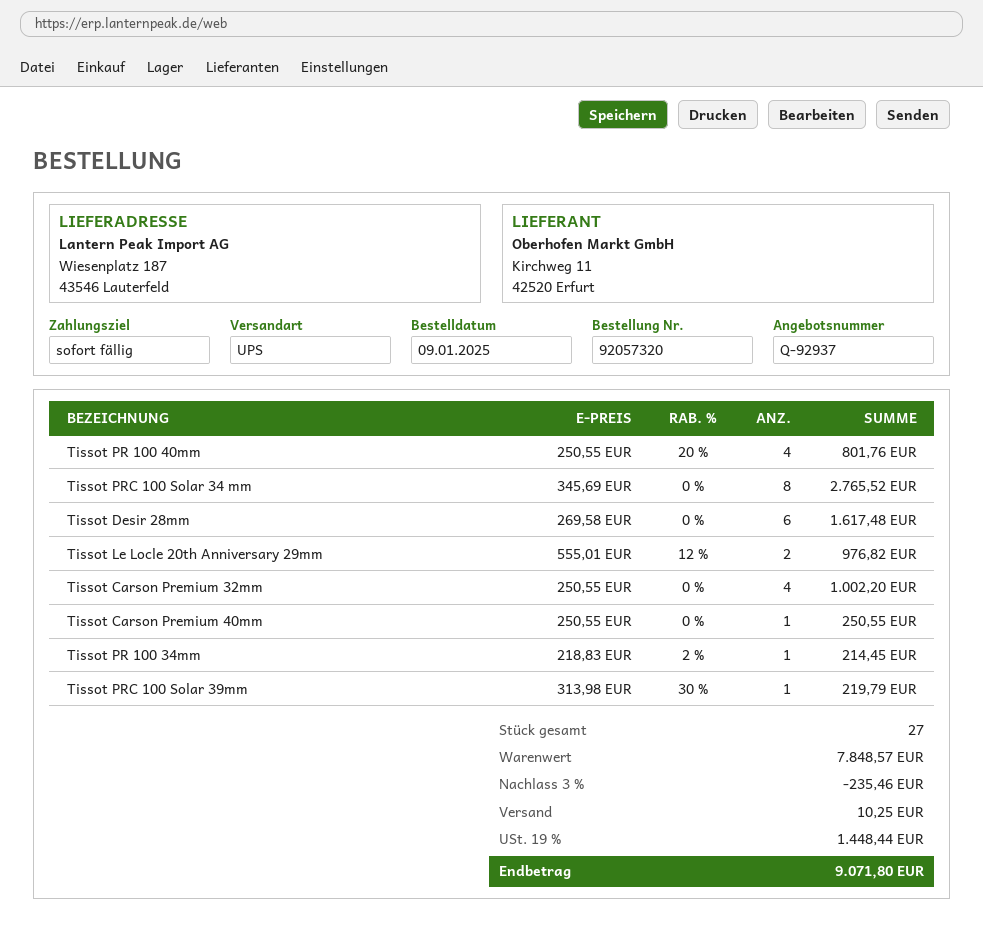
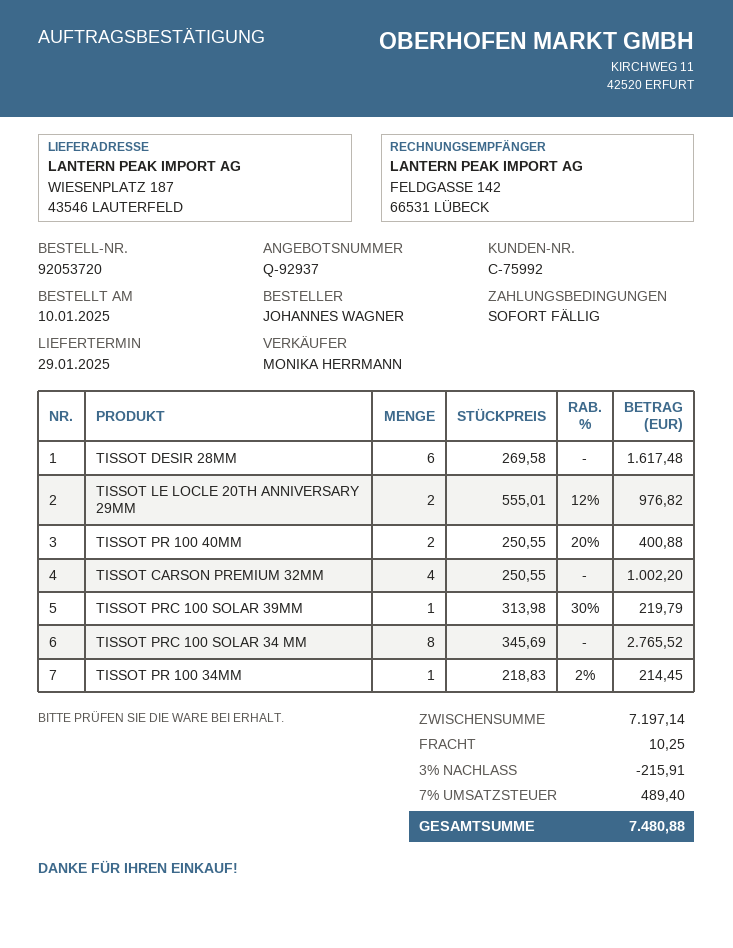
order number: 92057320 -> 92053720
order date: 2025-01-09 -> 2025-01-10
Tissot PR 100 40mm: 4 x 250.55 - 20% = 801.76 -> 2 x 250.55 - 20% = 400.88
Tissot Carson Premium 40mm: 1 x 250.55 = 250.55 -> none
subtotal: 7848.57 -> 7197.14
discount: 3% = 235.46 -> 3% = 215.91
tax: 19% = 1448.44 -> 7% = 489.40
total: 9071.80 -> 7480.88

